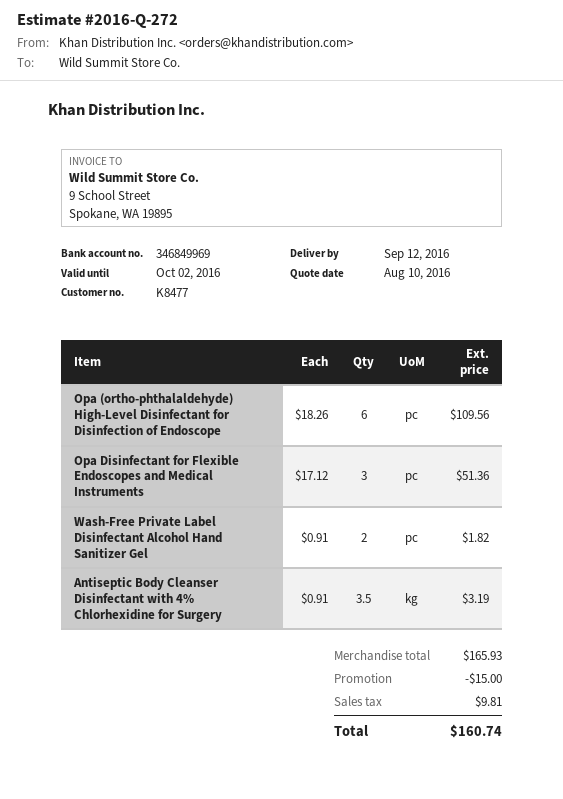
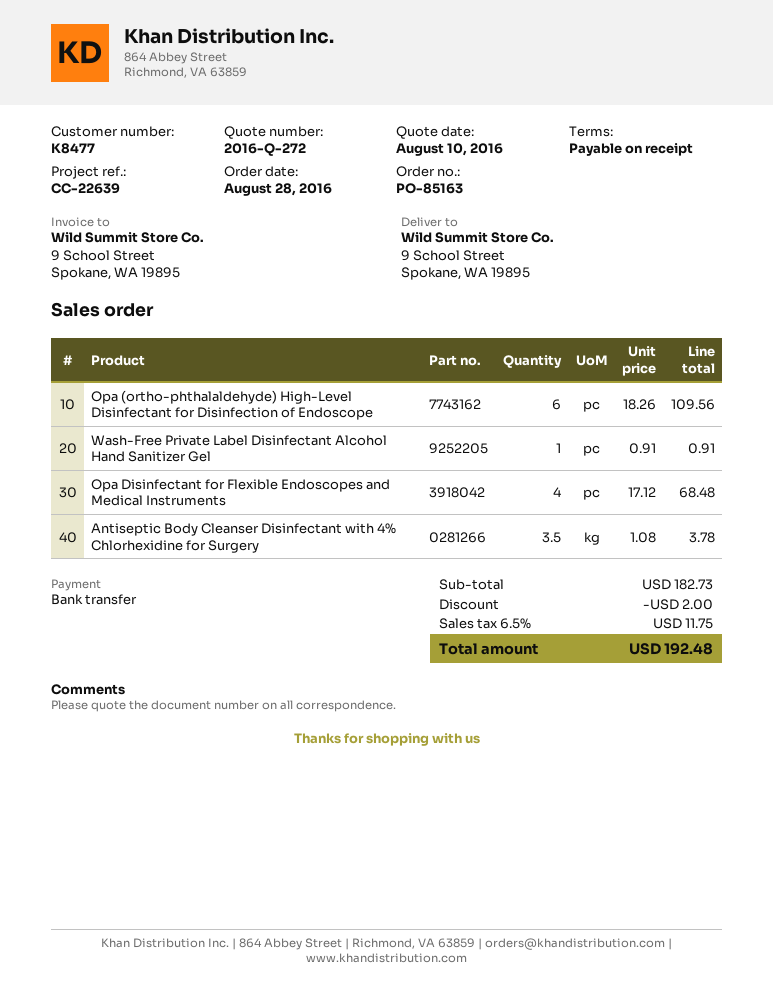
Opa Disinfectant for Flexible Endoscopes and Medical Instruments: 3 x 17.12 = 51.36 -> 4 x 17.12 = 68.48
Wash-Free Private Label Disinfectant Alcohol Hand Sanitizer Gel: 2 x 0.91 = 1.82 -> 1 x 0.91 = 0.91
Antiseptic Body Cleanser Disinfectant with 4% Chlorhexidine for Surgery: 3.5 x 0.91 = 3.19 -> 3.5 x 1.08 = 3.78
subtotal: 165.93 -> 182.73
discount: 15.00 -> 2.00
tax: 9.81 -> 11.75
total: 160.74 -> 192.48

